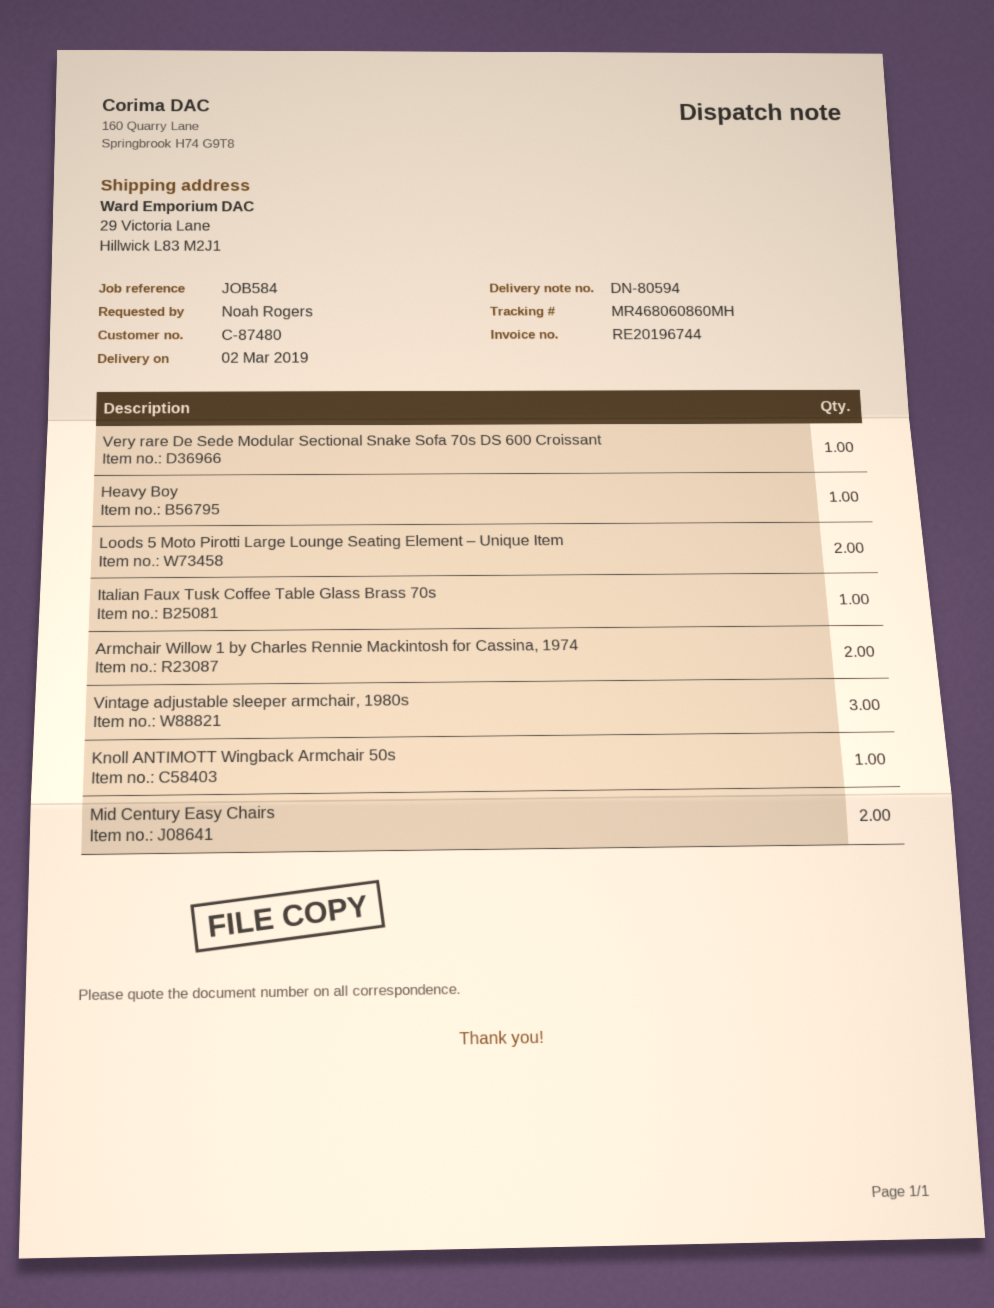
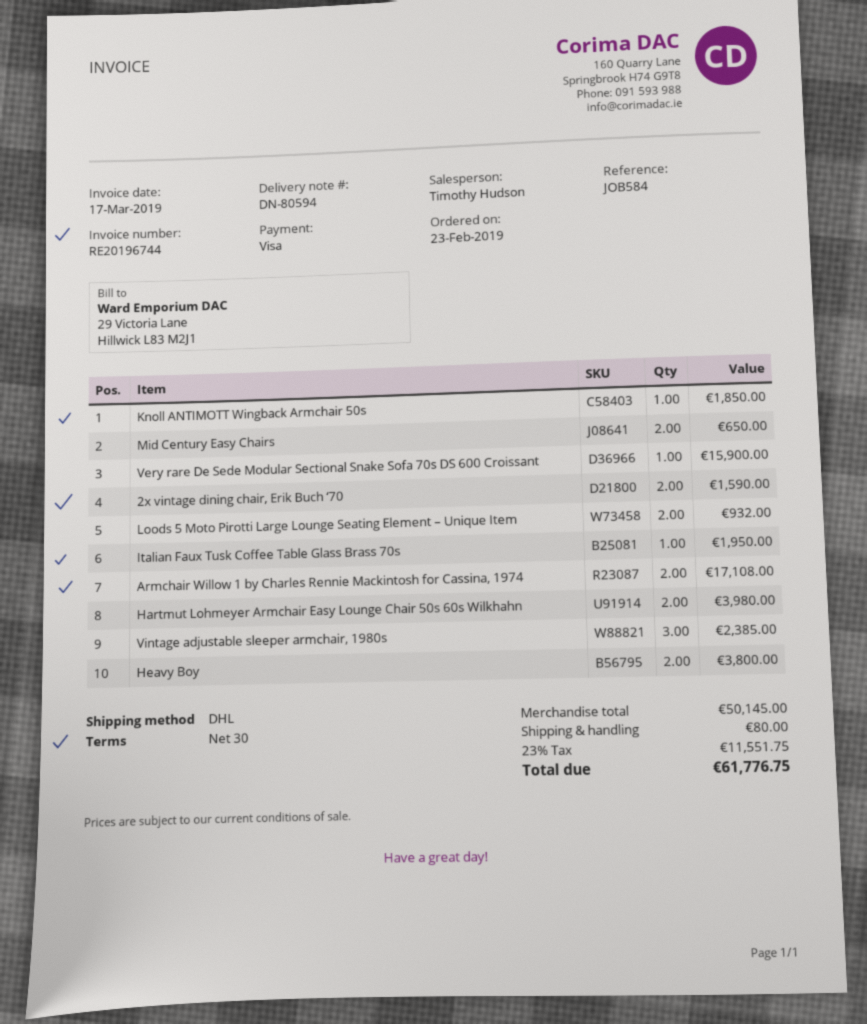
Heavy Boy: 1 -> 2
2x vintage dining chair, Erik Buch ‘70: none -> 2
Hartmut Lohmeyer Armchair Easy Lounge Chair 50s 60s Wilkhahn: none -> 2

